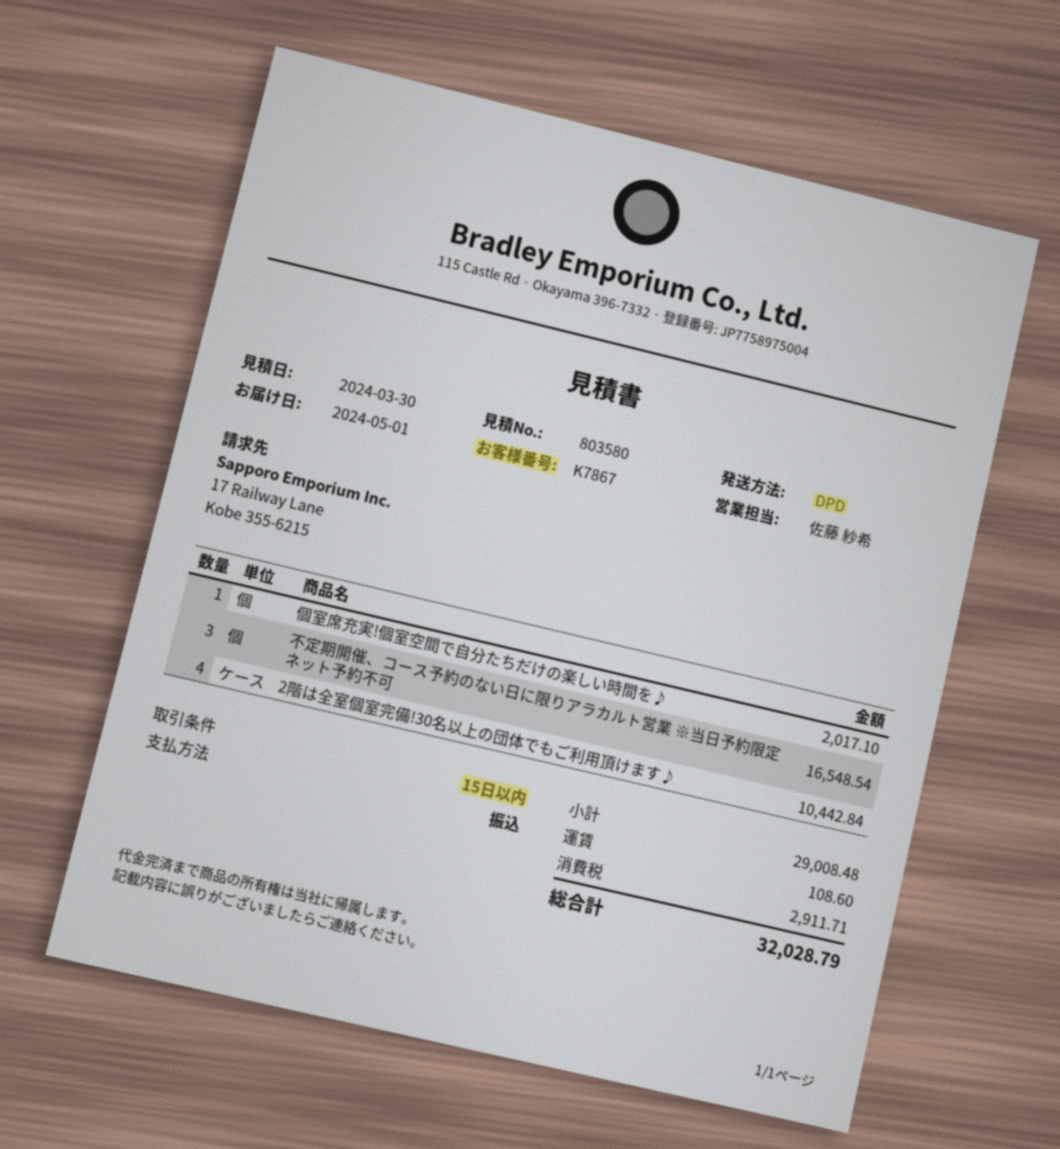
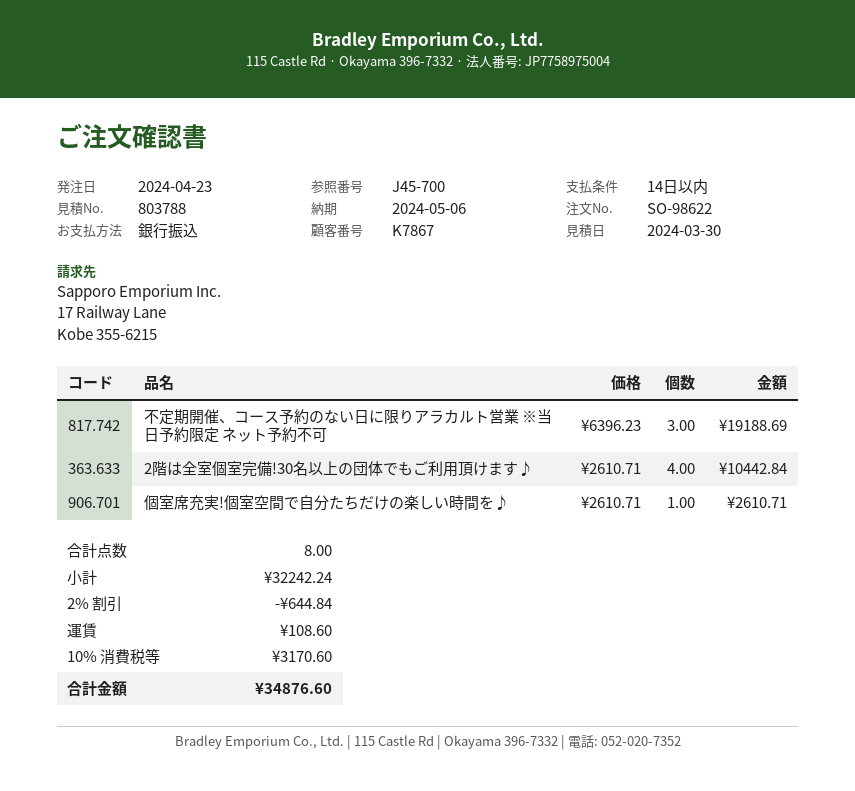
quote number: 803580 -> 803788
delivery date: 2024-05-01 -> 2024-05-06
payment terms: 15 days -> 14 days
個室席充実!個室空間で自分たちだけの楽しい時間を♪: 1 for 2017.10 -> 1 for 2610.71
不定期開催、コース予約のない日に限りアラカルト営業 ※当日予約限定 ネット予約不可: 3 for 16548.54 -> 3 for 19188.69
subtotal: 29008.48 -> 32242.24
discount: none -> 2% = 644.84
tax: 2911.71 -> 3170.60
total: 32028.79 -> 34876.60

